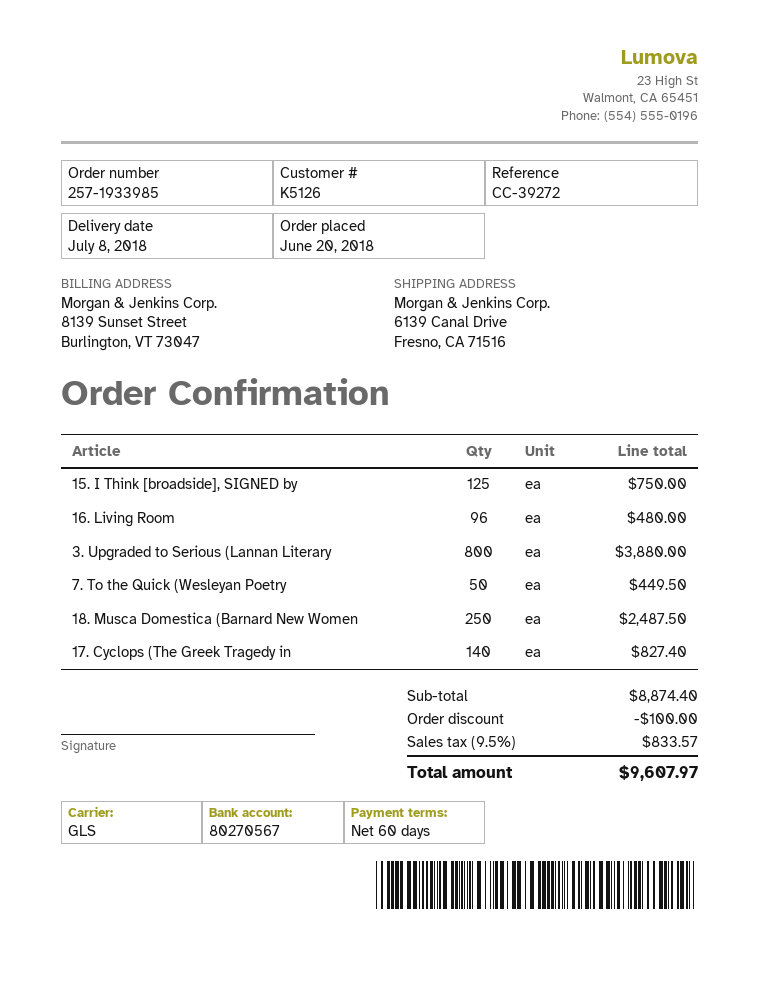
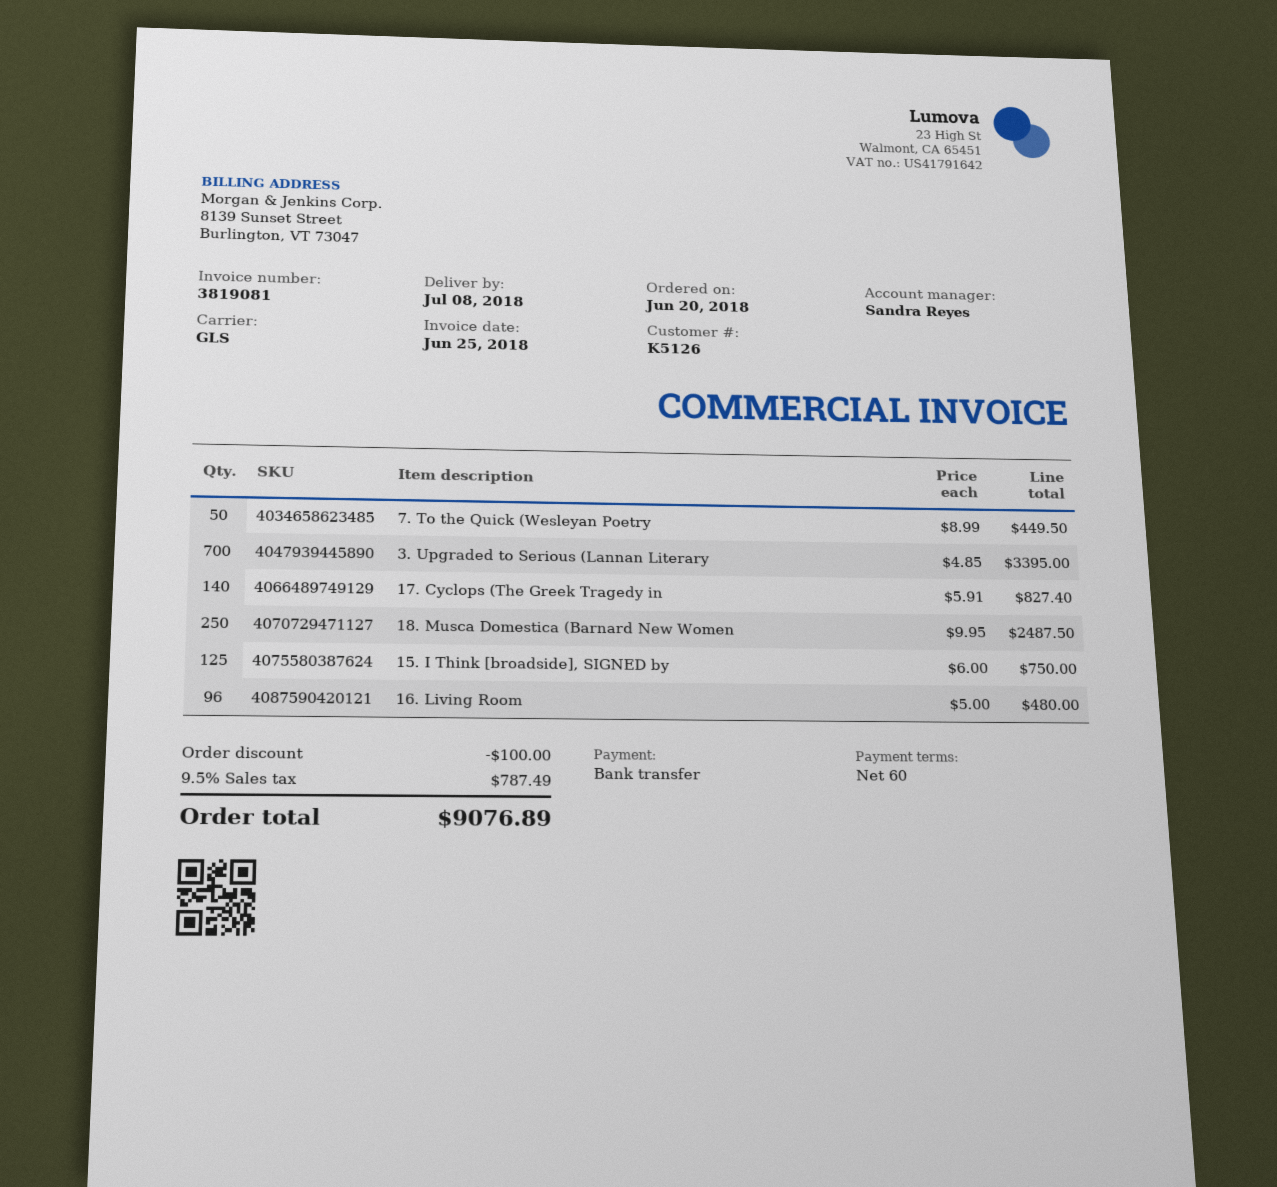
3. Upgraded to Serious (Lannan Literary: 800 for 3880.00 -> 700 for 3395.00
tax: 9.5% = 833.57 -> 9.5% = 787.49
total: 9607.97 -> 9076.89

